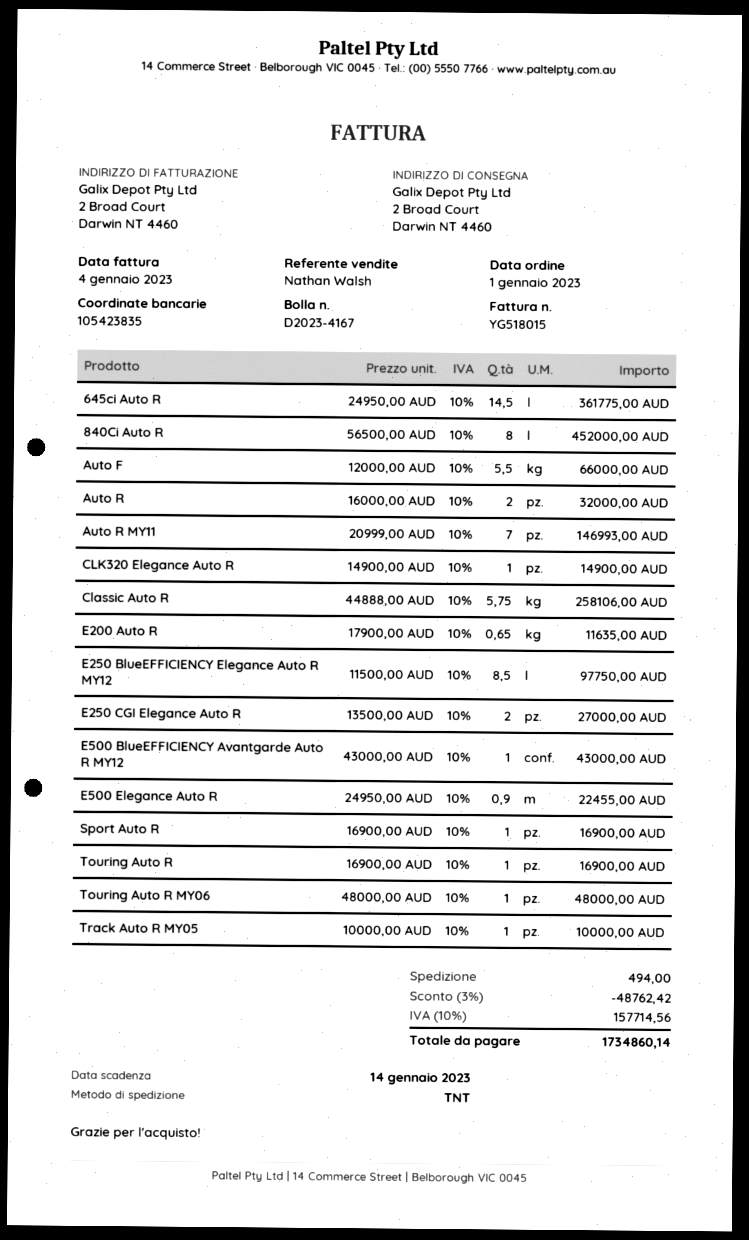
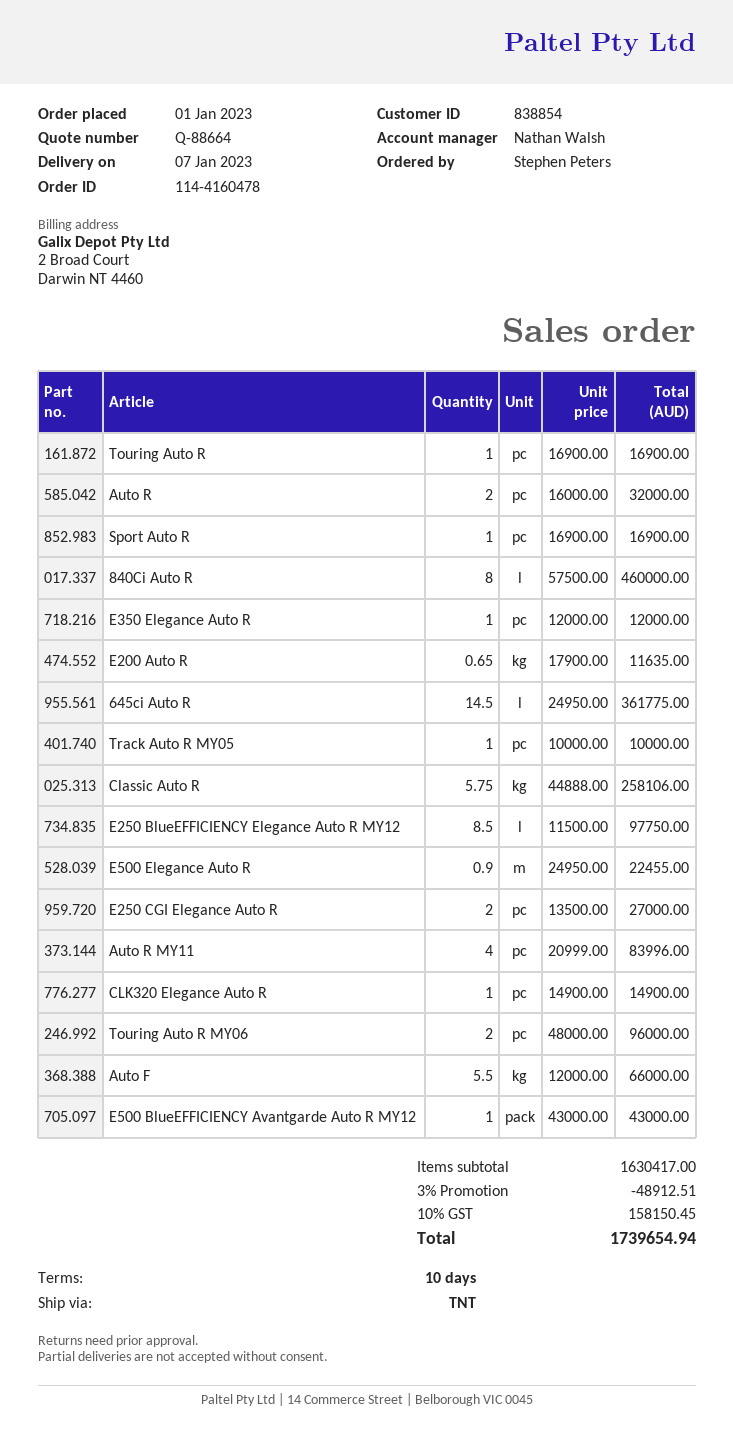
840Ci Auto R: 8 x 56500.00 = 452000.00 -> 8 x 57500.00 = 460000.00
Auto R MY11: 7 x 20999.00 = 146993.00 -> 4 x 20999.00 = 83996.00
Touring Auto R MY06: 1 x 48000.00 = 48000.00 -> 2 x 48000.00 = 96000.00
E350 Elegance Auto R: none -> 1 x 12000.00 = 12000.00
discount: 3% = 48762.42 -> 3% = 48912.51
shipping: 494.00 -> none
tax: 10% = 157714.56 -> 10% = 158150.45
total: 1734860.14 -> 1739654.94

